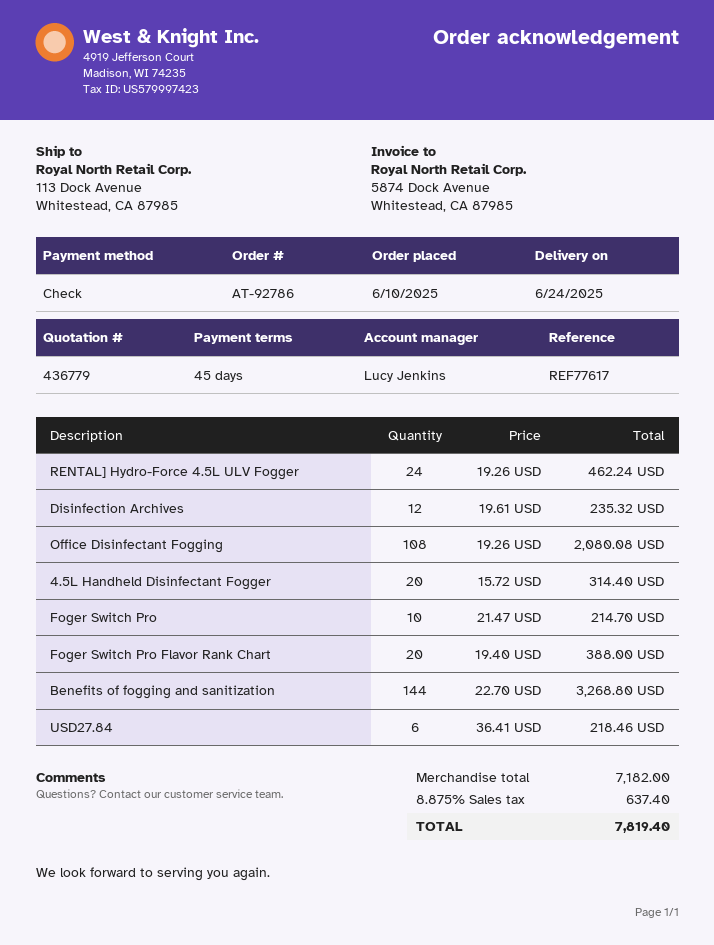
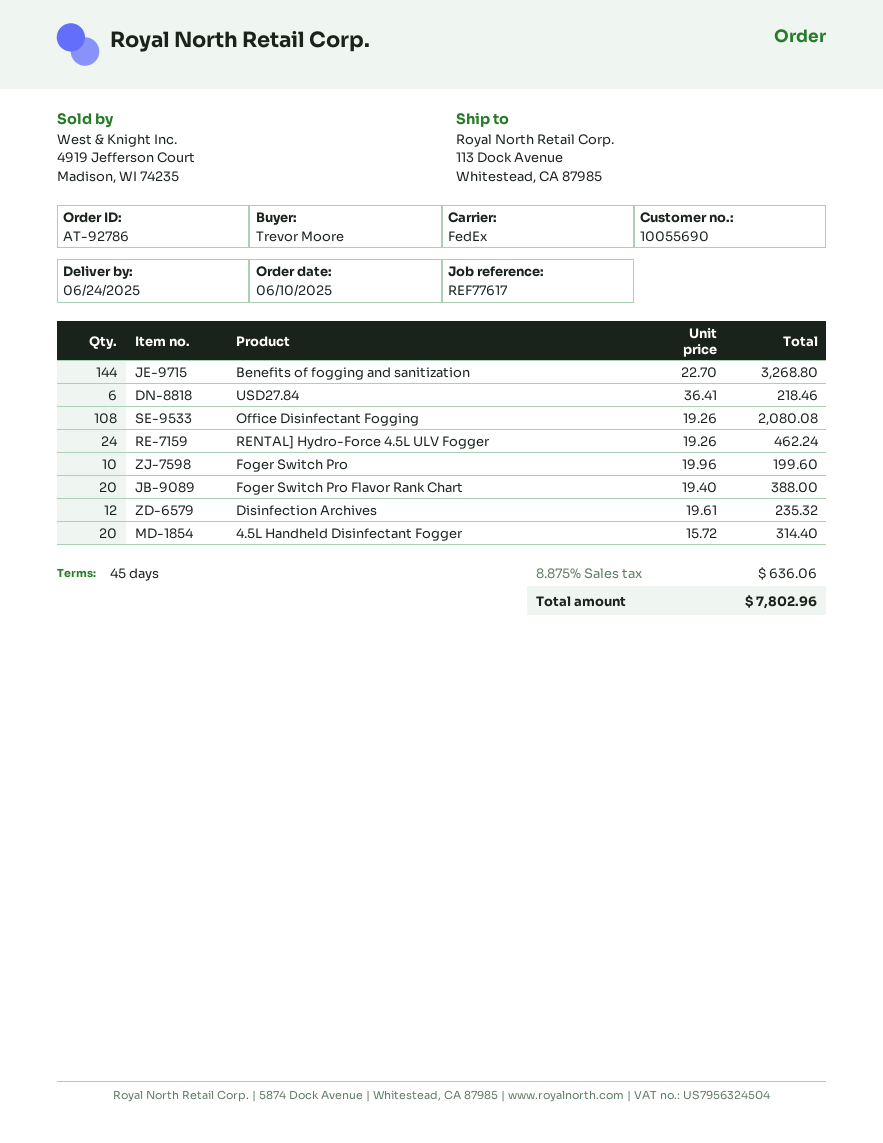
Foger Switch Pro: 10 x 21.47 = 214.70 -> 10 x 19.96 = 199.60
tax: 8.875% = 637.40 -> 8.875% = 636.06
total: 7819.40 -> 7802.96

